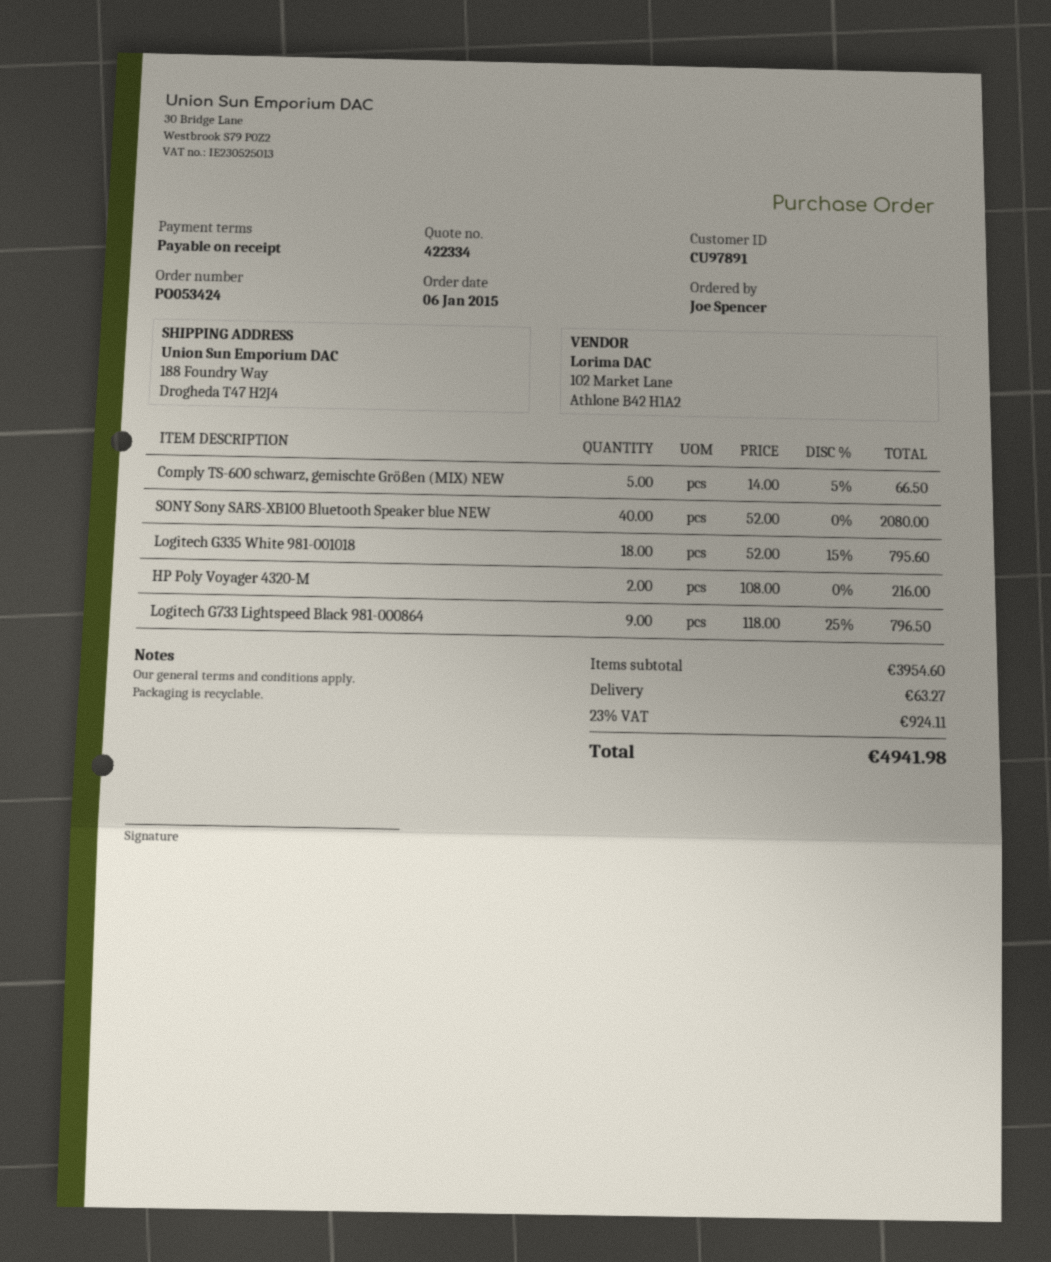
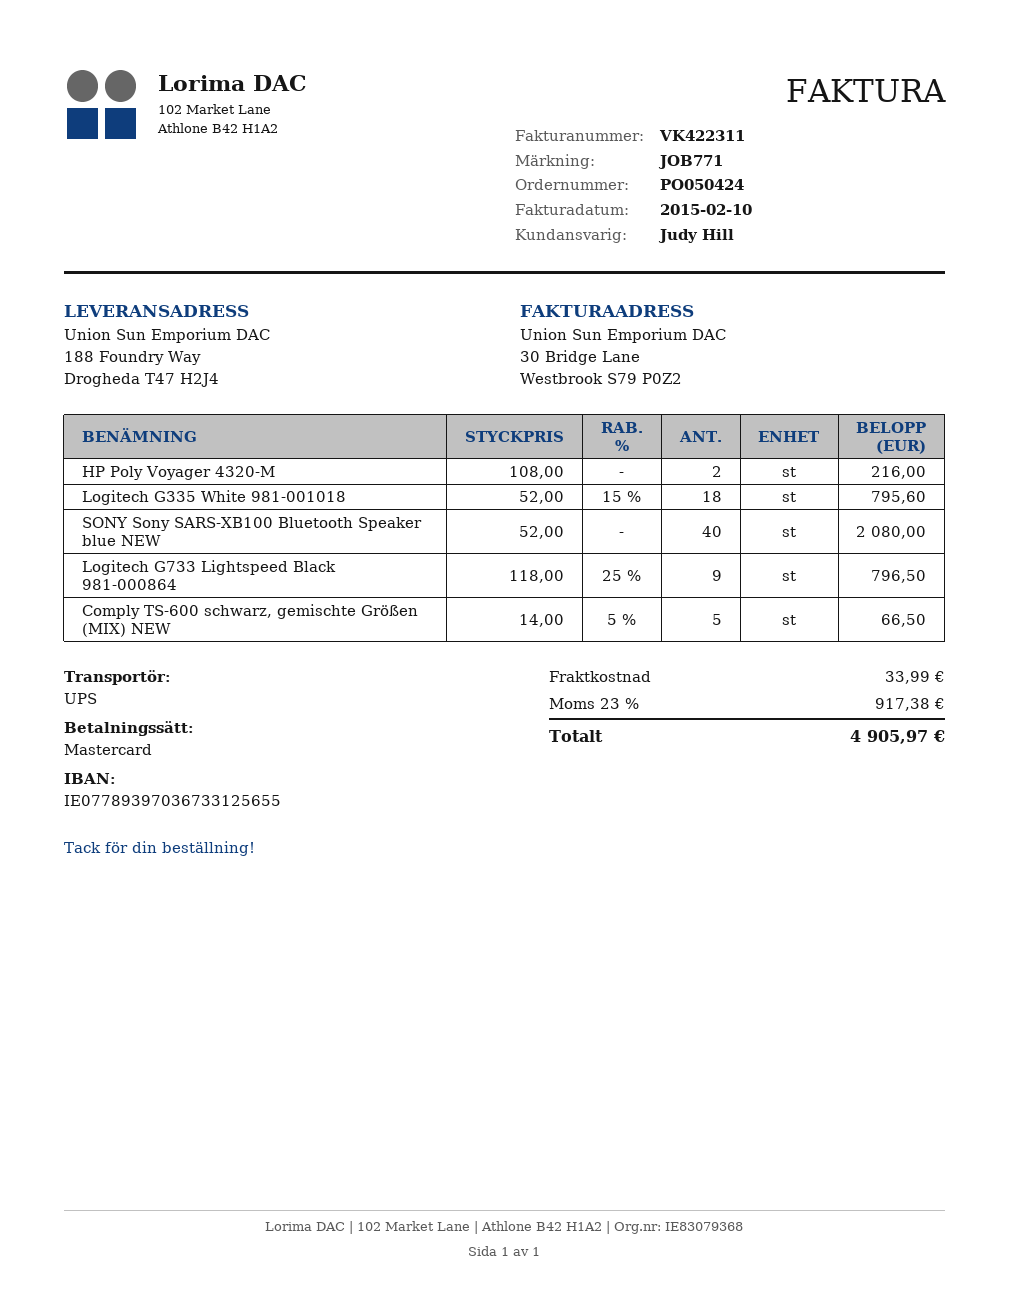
order number: PO053424 -> PO050424
shipping: 63.27 -> 33.99
tax: 23% = 924.11 -> 23% = 917.38
total: 4941.98 -> 4905.97

